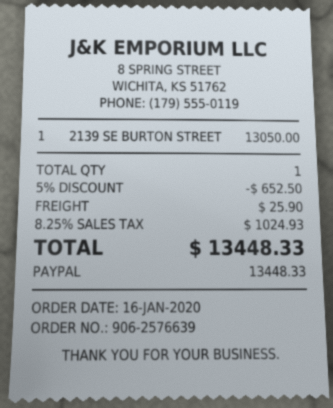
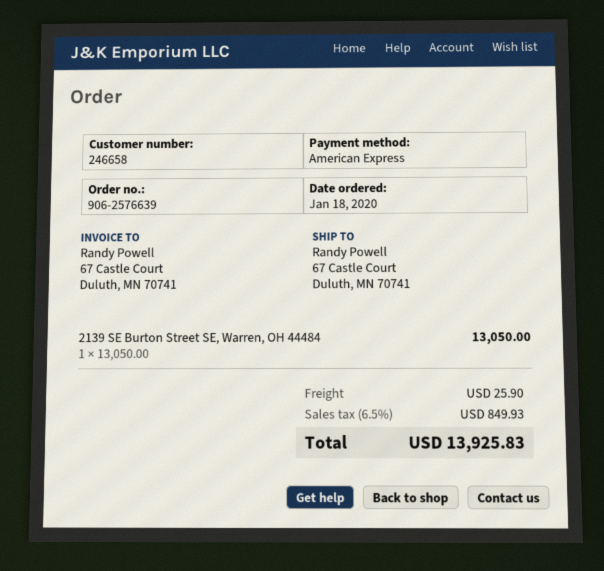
order date: 2020-01-16 -> 2020-01-18
payment method: PayPal -> American Express
discount: 5% = 652.50 -> none
tax: 8.25% = 1024.93 -> 6.5% = 849.93
total: 13448.33 -> 13925.83

